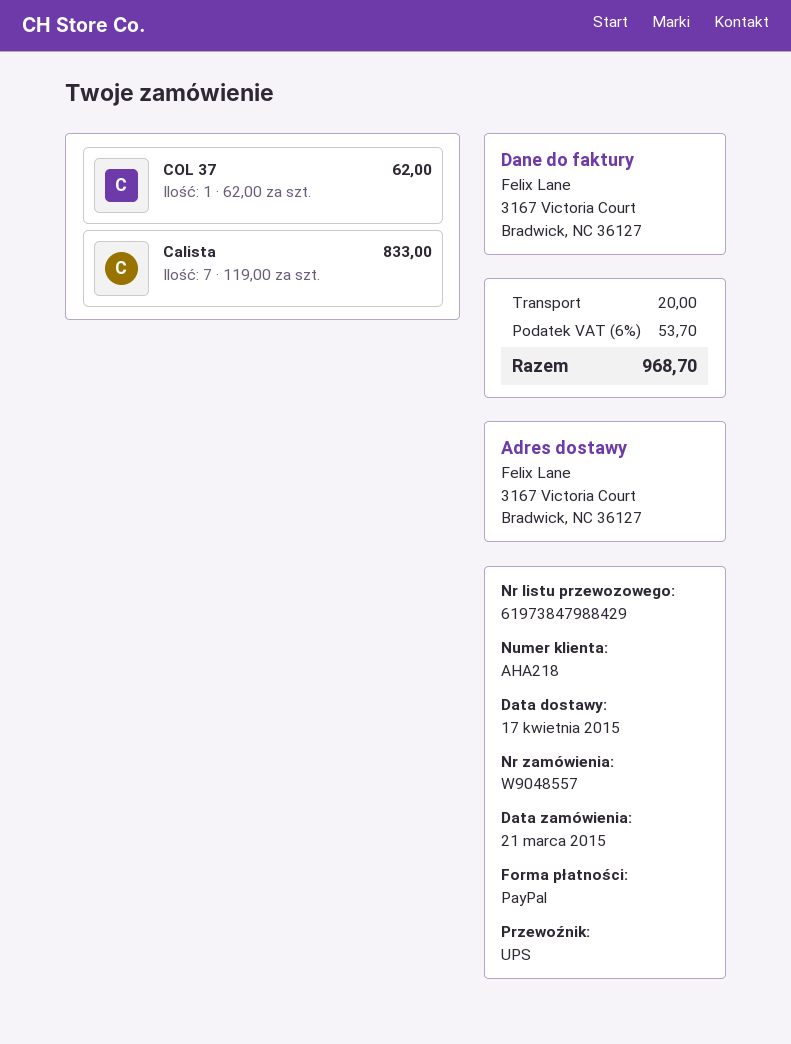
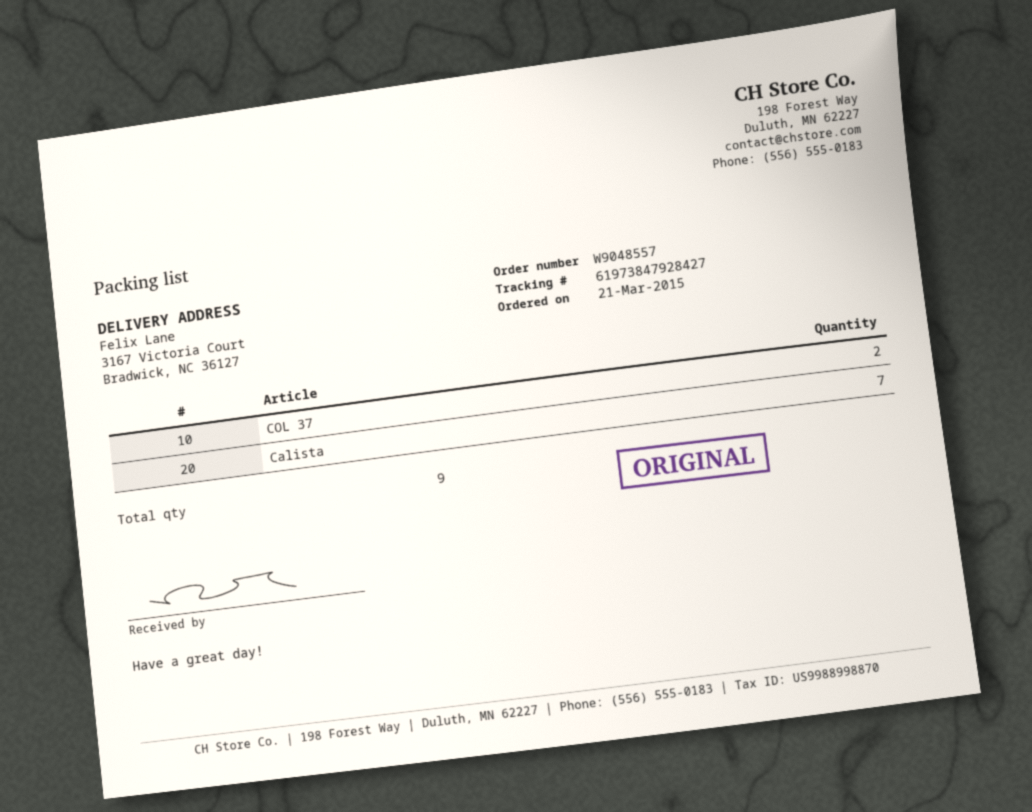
tracking number: 61973847988429 -> 61973847928427
COL 37: 1 -> 2

